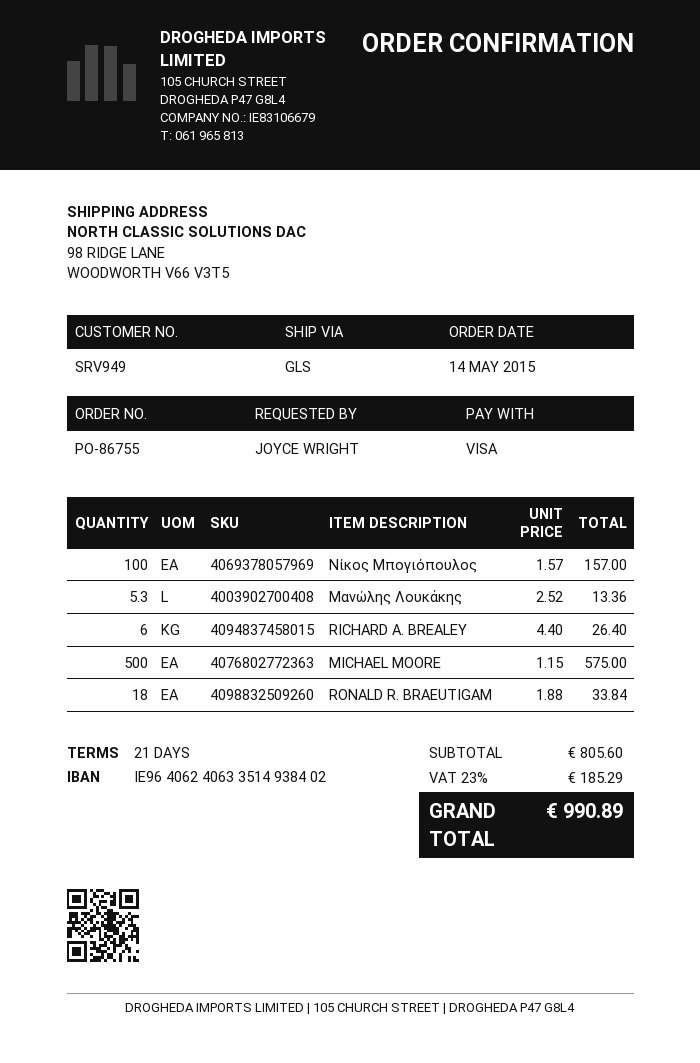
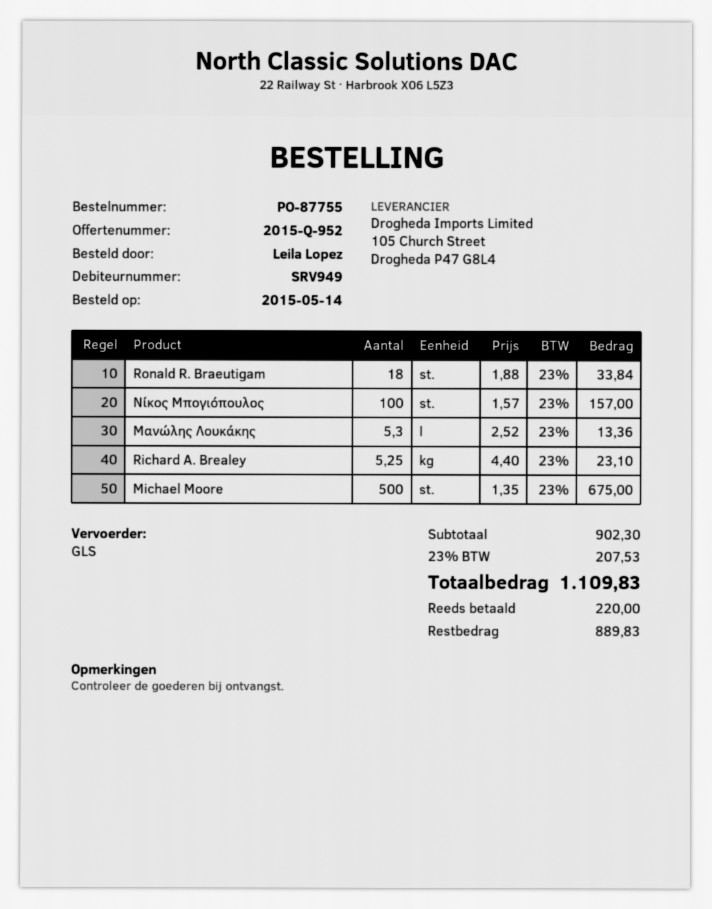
order number: PO-86755 -> PO-87755
ordered by: JOYCE WRIGHT -> Leila Lopez
RICHARD A. BREALEY: 6 x 4.40 = 26.40 -> 5.25 x 4.40 = 23.10
MICHAEL MOORE: 500 x 1.15 = 575.00 -> 500 x 1.35 = 675.00
subtotal: 805.60 -> 902.30
tax: 23% = 185.29 -> 23% = 207.53
total: 990.89 -> 1109.83

